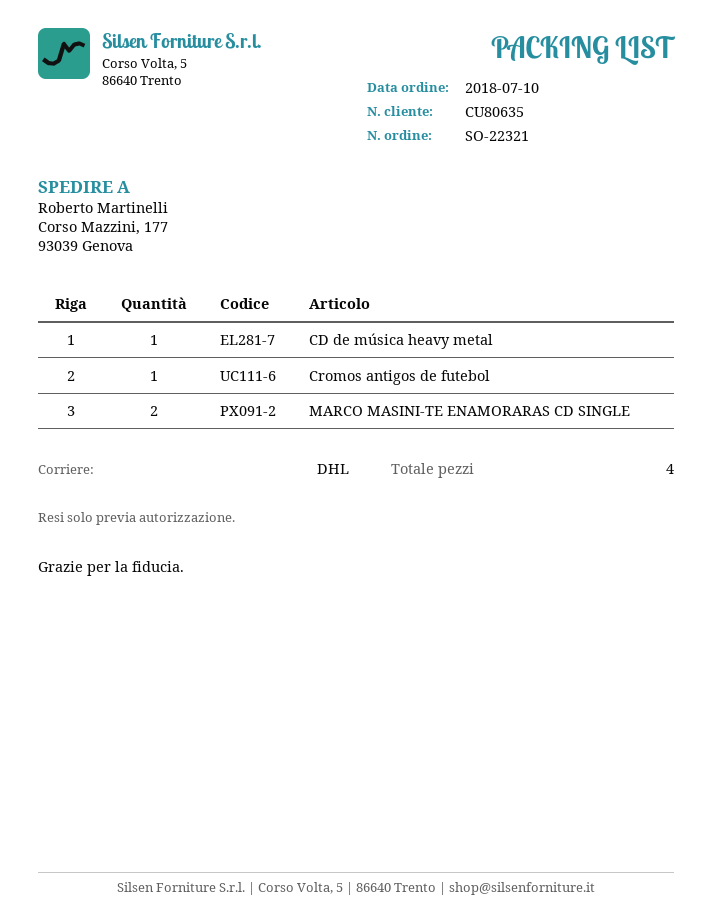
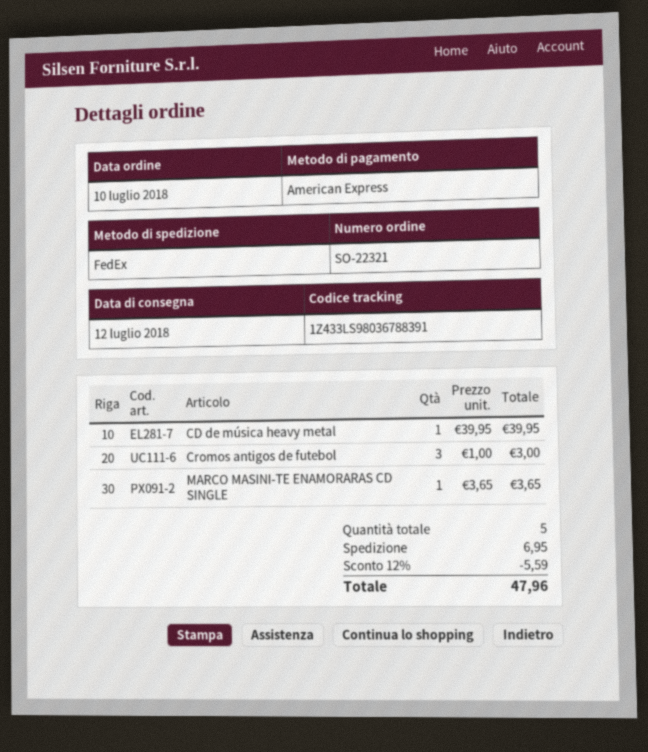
shipping method: DHL -> FedEx
Cromos antigos de futebol: 1 -> 3
MARCO MASINI-TE ENAMORARAS CD SINGLE: 2 -> 1
total quantity: 4 -> 5

